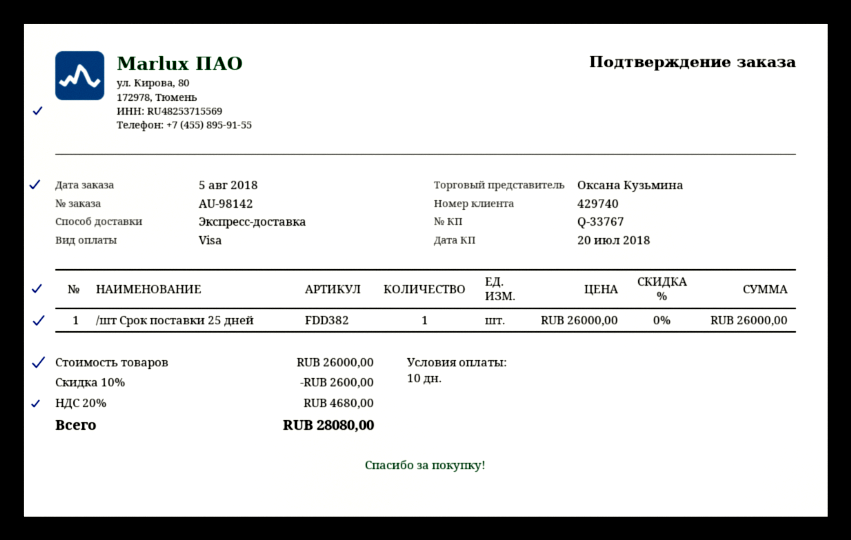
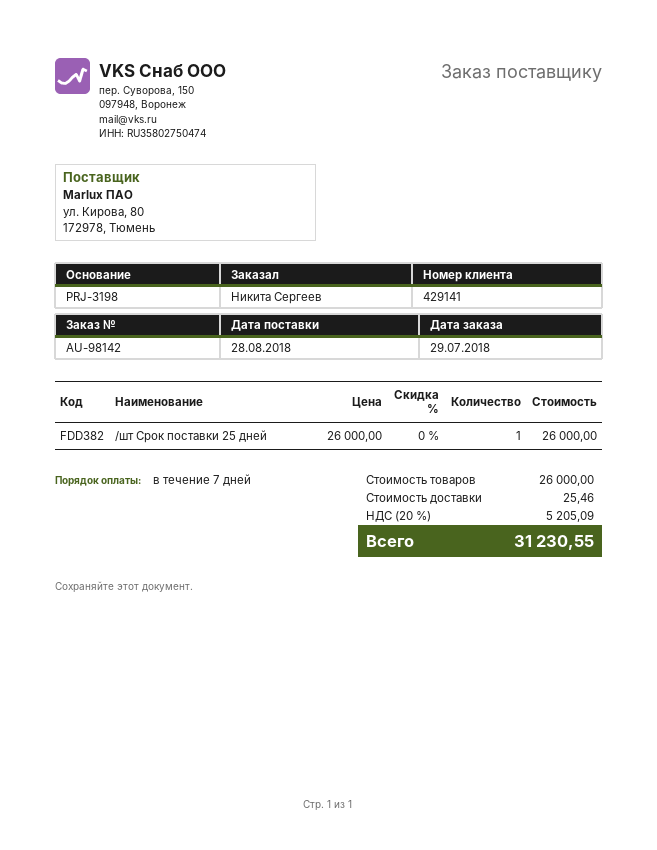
order date: 2018-08-05 -> 2018-07-29
payment terms: 10 days -> 7 days
customer number: 429740 -> 429141
discount: 10% = 2600.00 -> none
shipping: none -> 25.46
tax: 20% = 4680.00 -> 20% = 5205.09
total: 28080.00 -> 31230.55

